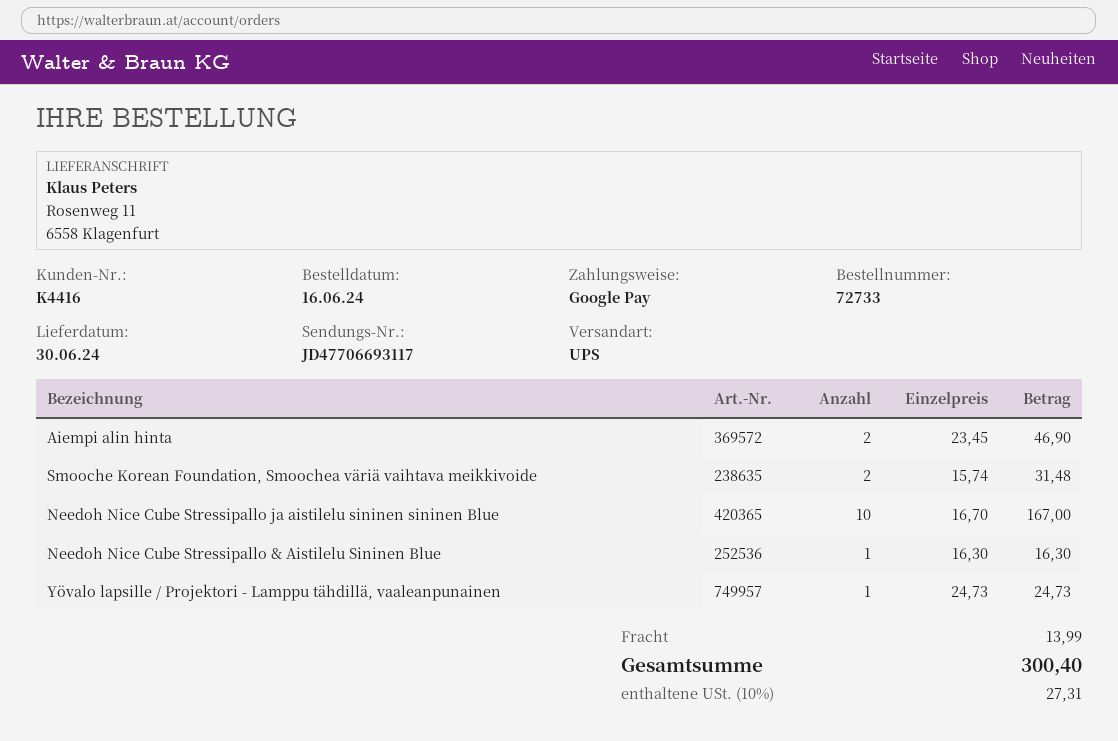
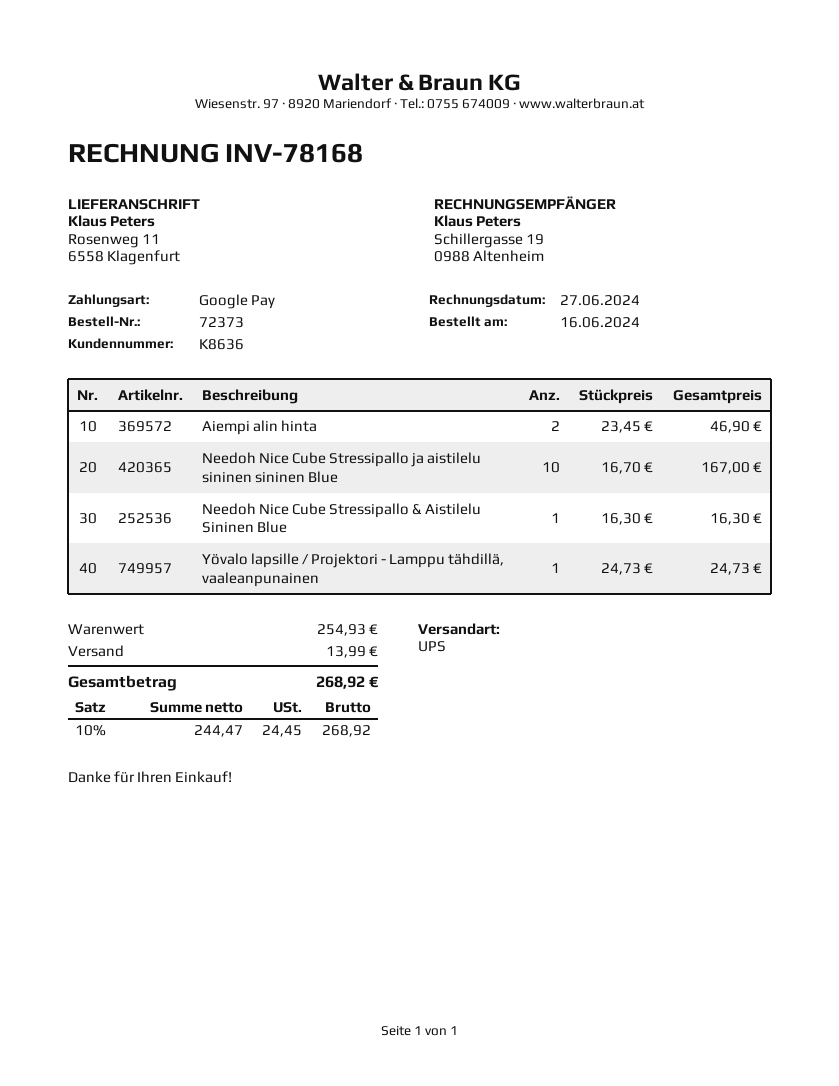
order number: 72733 -> 72373
customer number: K4416 -> K8636
Smooche Korean Foundation, Smoochea väriä vaihtava meikkivoide: 2 x 15.74 = 31.48 -> none
tax: 10% = 27.31 -> 10% = 24.45
total: 300.40 -> 268.92

